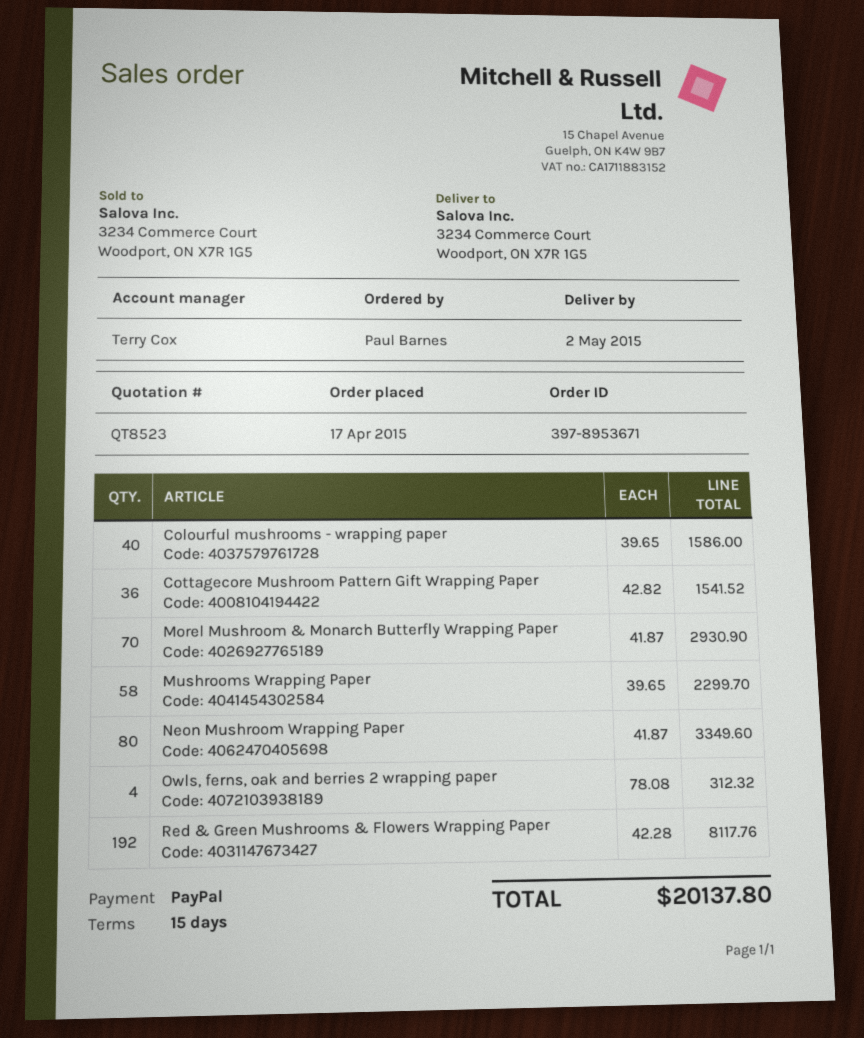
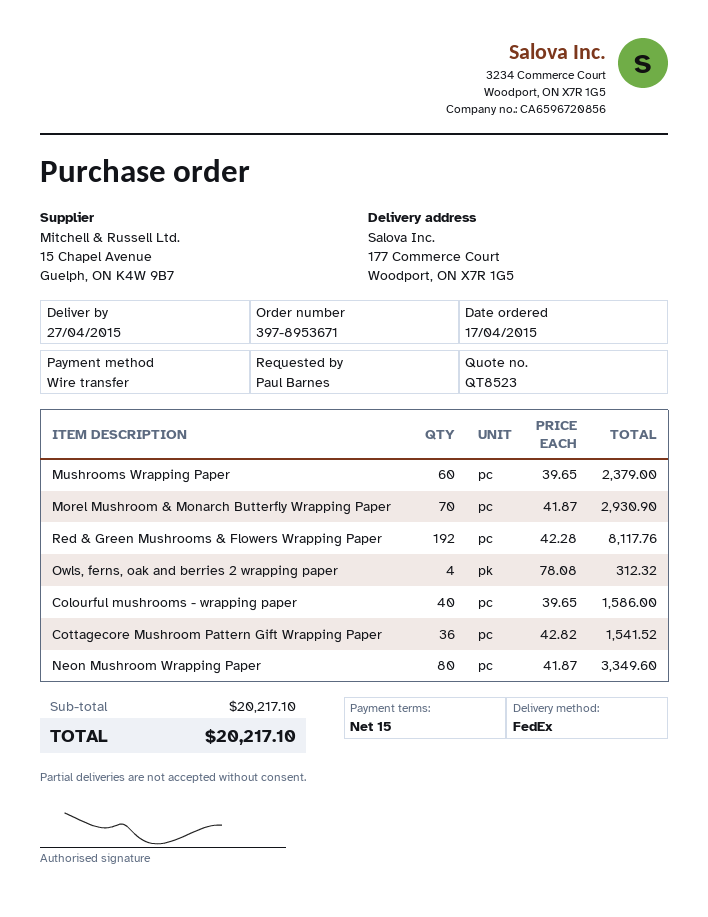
delivery date: 2015-05-02 -> 2015-04-27
payment method: PayPal -> bank transfer
ship to: 3234 Commerce Court, Woodport, ON X7R 1G5 -> 177 Commerce Court, Woodport, ON X7R 1G5
Mushrooms Wrapping Paper: 58 x 39.65 = 2299.70 -> 60 x 39.65 = 2379.00
total: 20137.80 -> 20217.10

